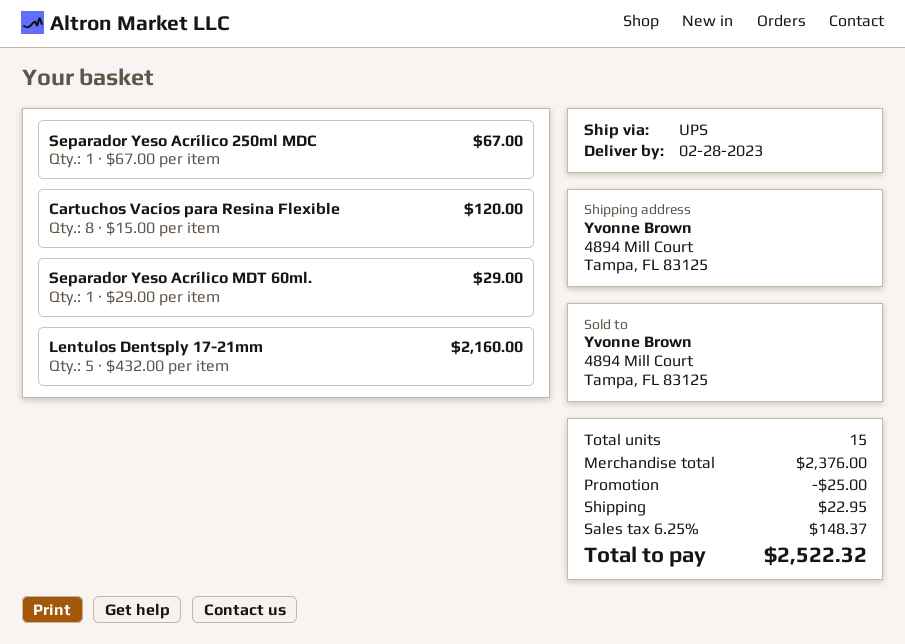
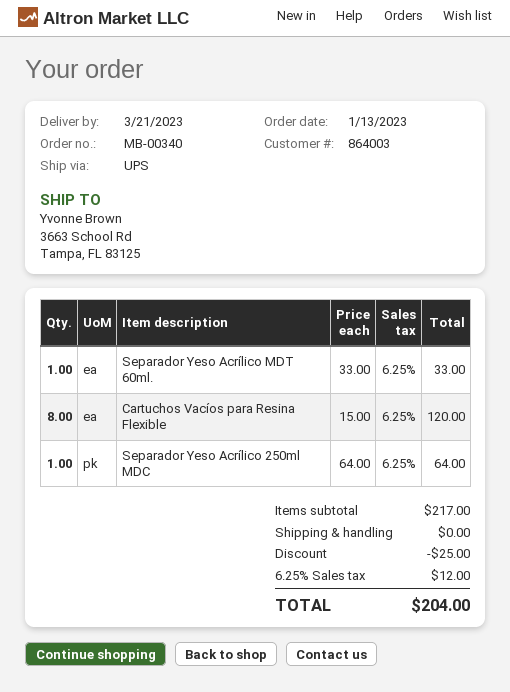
delivery date: 2023-02-28 -> 2023-03-21
ship to: 4894 Mill Court, Tampa, FL 83125 -> 3663 School Rd, Tampa, FL 83125
Separador Yeso Acrílico 250ml MDC: 1 x 67.00 = 67.00 -> 1 x 64.00 = 64.00
Separador Yeso Acrílico MDT 60ml.: 1 x 29.00 = 29.00 -> 1 x 33.00 = 33.00
Lentulos Dentsply 17-21mm: 5 x 432.00 = 2160.00 -> none
subtotal: 2376.00 -> 217.00
shipping: 22.95 -> 0.00
tax: 6.25% = 148.37 -> 6.25% = 12.00
total: 2522.32 -> 204.00

